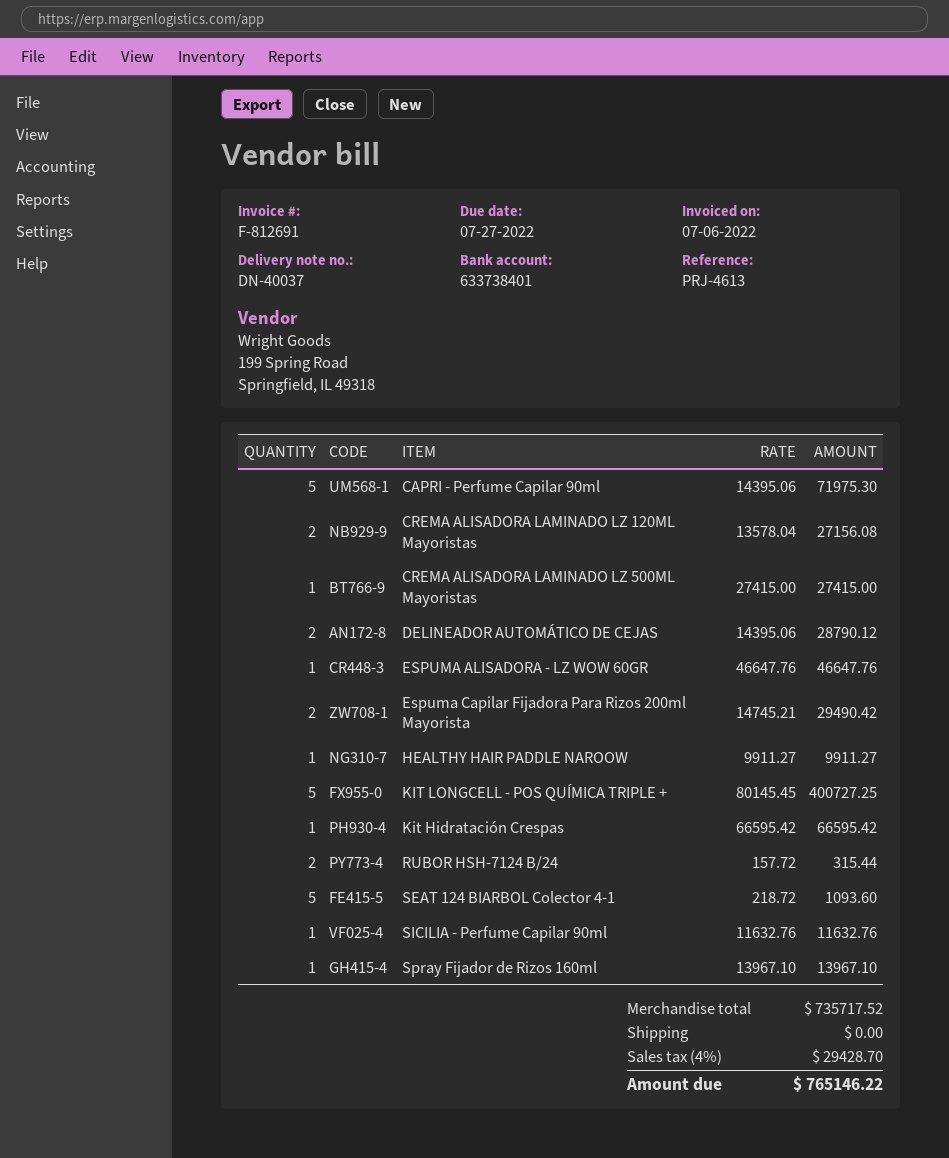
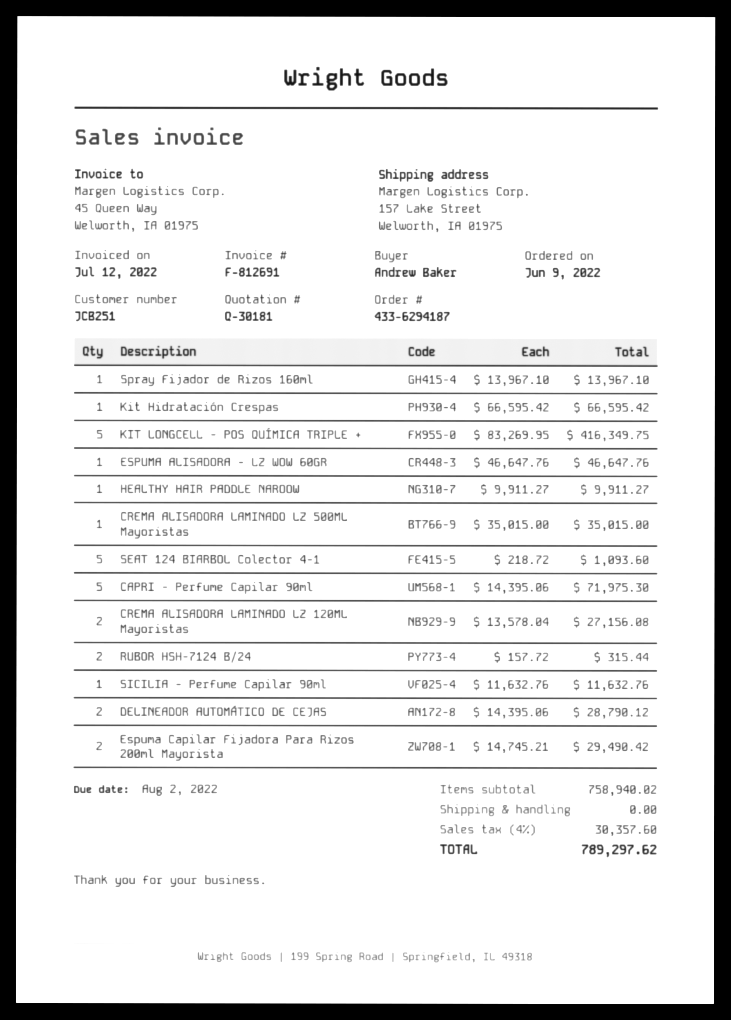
invoice date: 2022-07-06 -> 2022-07-12
due date: 2022-07-27 -> 2022-08-02
CREMA ALISADORA LAMINADO LZ 500ML Mayoristas: 1 x 27415.00 = 27415.00 -> 1 x 35015.00 = 35015.00
KIT LONGCELL - POS QUÍMICA TRIPLE +: 5 x 80145.45 = 400727.25 -> 5 x 83269.95 = 416349.75
subtotal: 735717.52 -> 758940.02
tax: 4% = 29428.70 -> 4% = 30357.60
total: 765146.22 -> 789297.62

